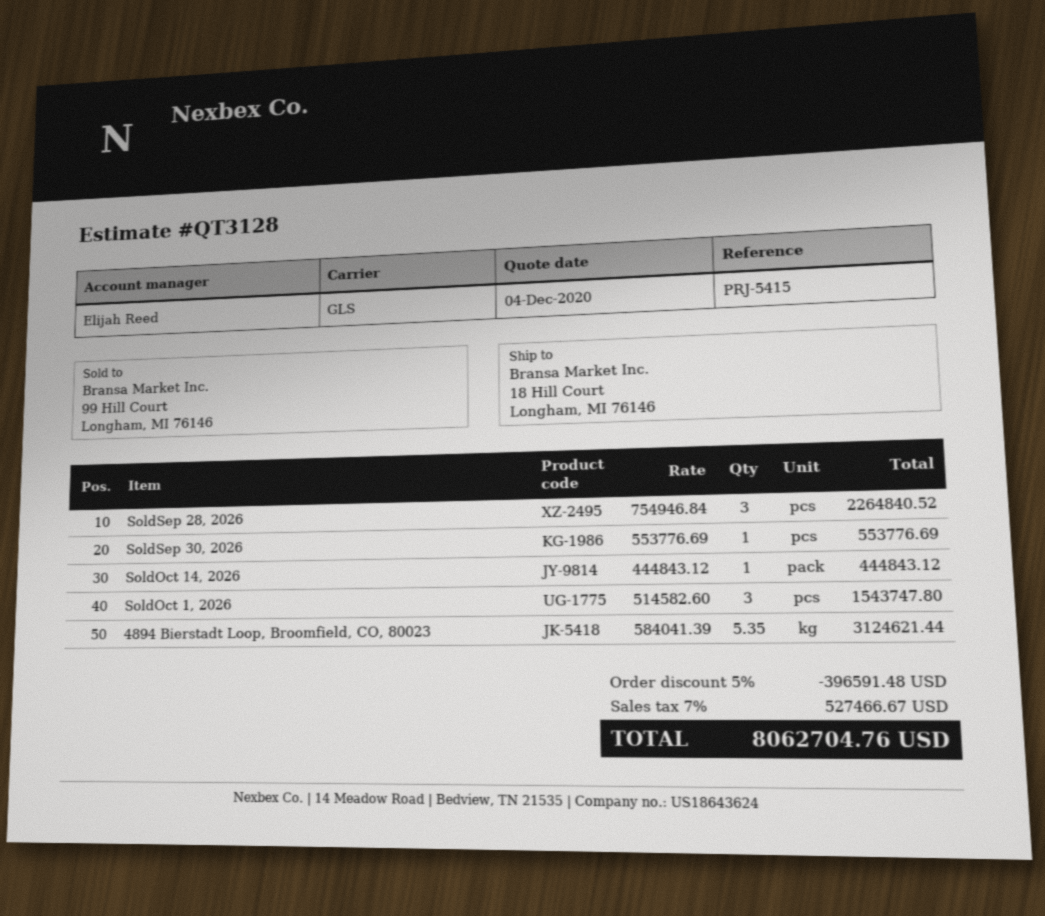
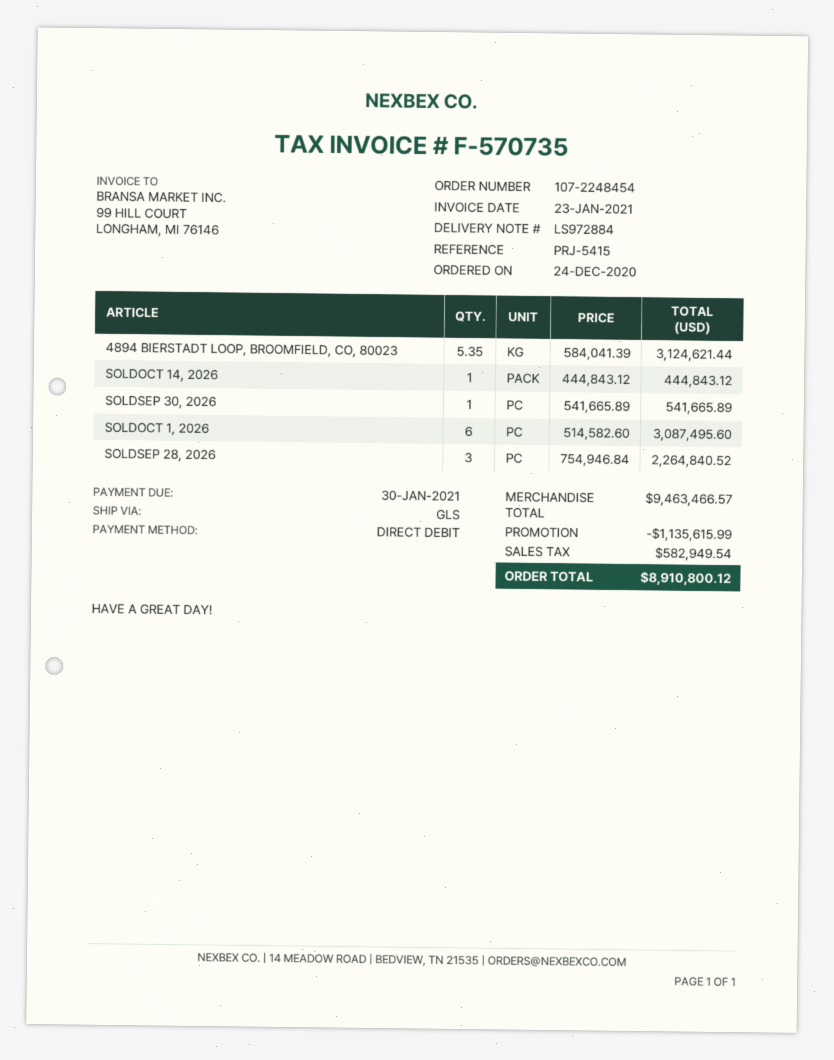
SoldSep 30, 2026: 1 x 553776.69 = 553776.69 -> 1 x 541665.89 = 541665.89
SoldOct 1, 2026: 3 x 514582.60 = 1543747.80 -> 6 x 514582.60 = 3087495.60
discount: 396591.48 -> 1135615.99
tax: 527466.67 -> 582949.54
total: 8062704.76 -> 8910800.12

